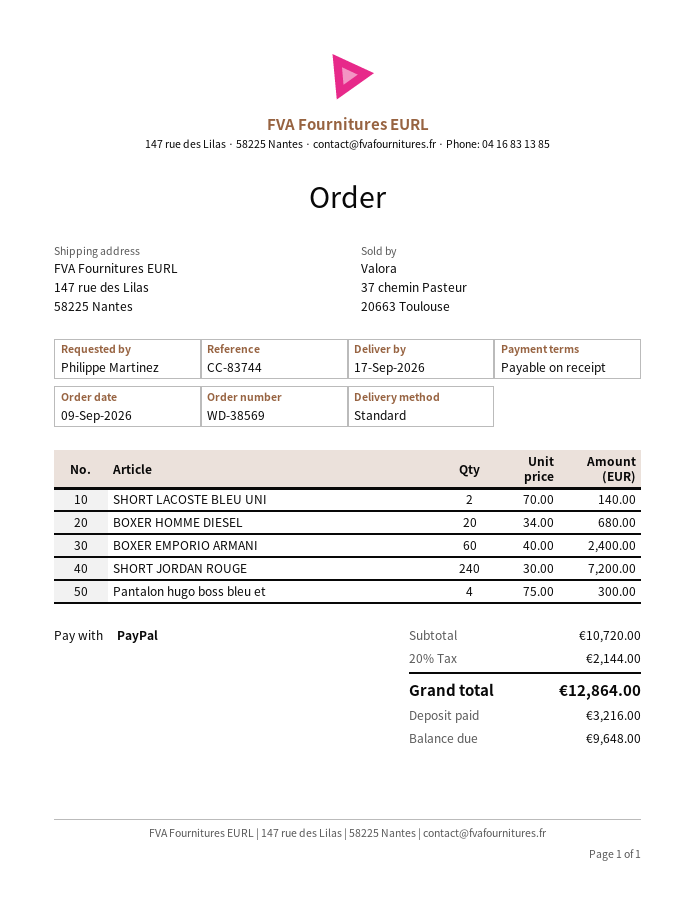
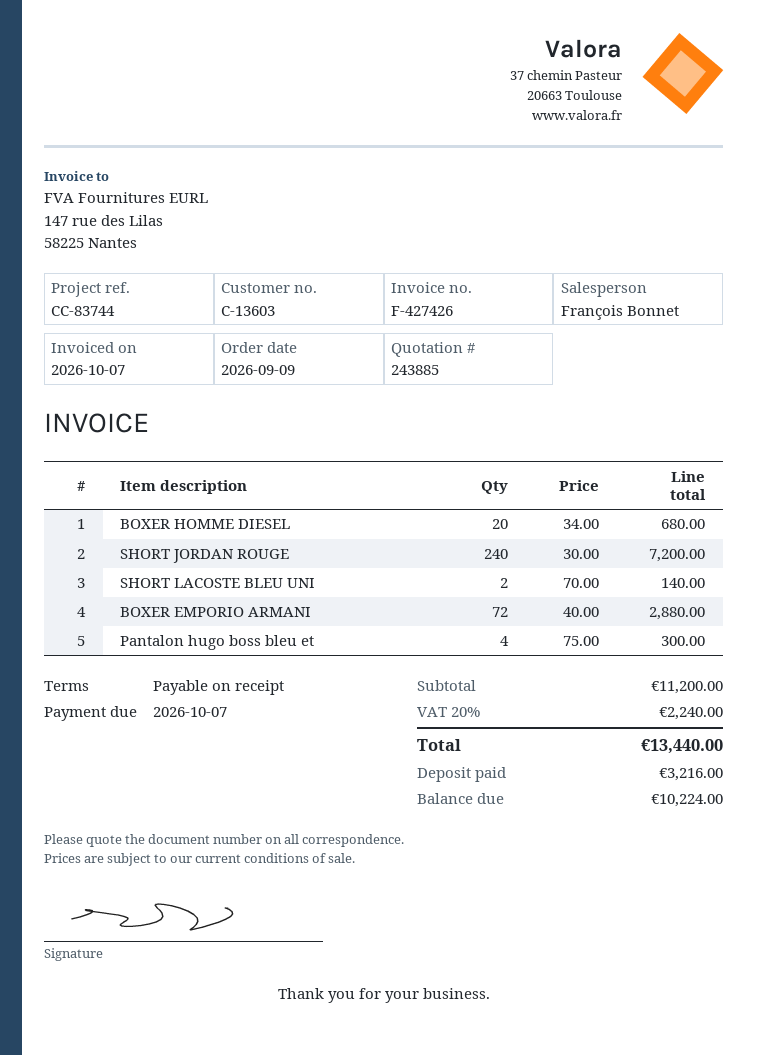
BOXER EMPORIO ARMANI: 60 x 40.00 = 2400.00 -> 72 x 40.00 = 2880.00
subtotal: 10720.00 -> 11200.00
tax: 20% = 2144.00 -> 20% = 2240.00
total: 12864.00 -> 13440.00
balance: 9648.00 -> 10224.00

